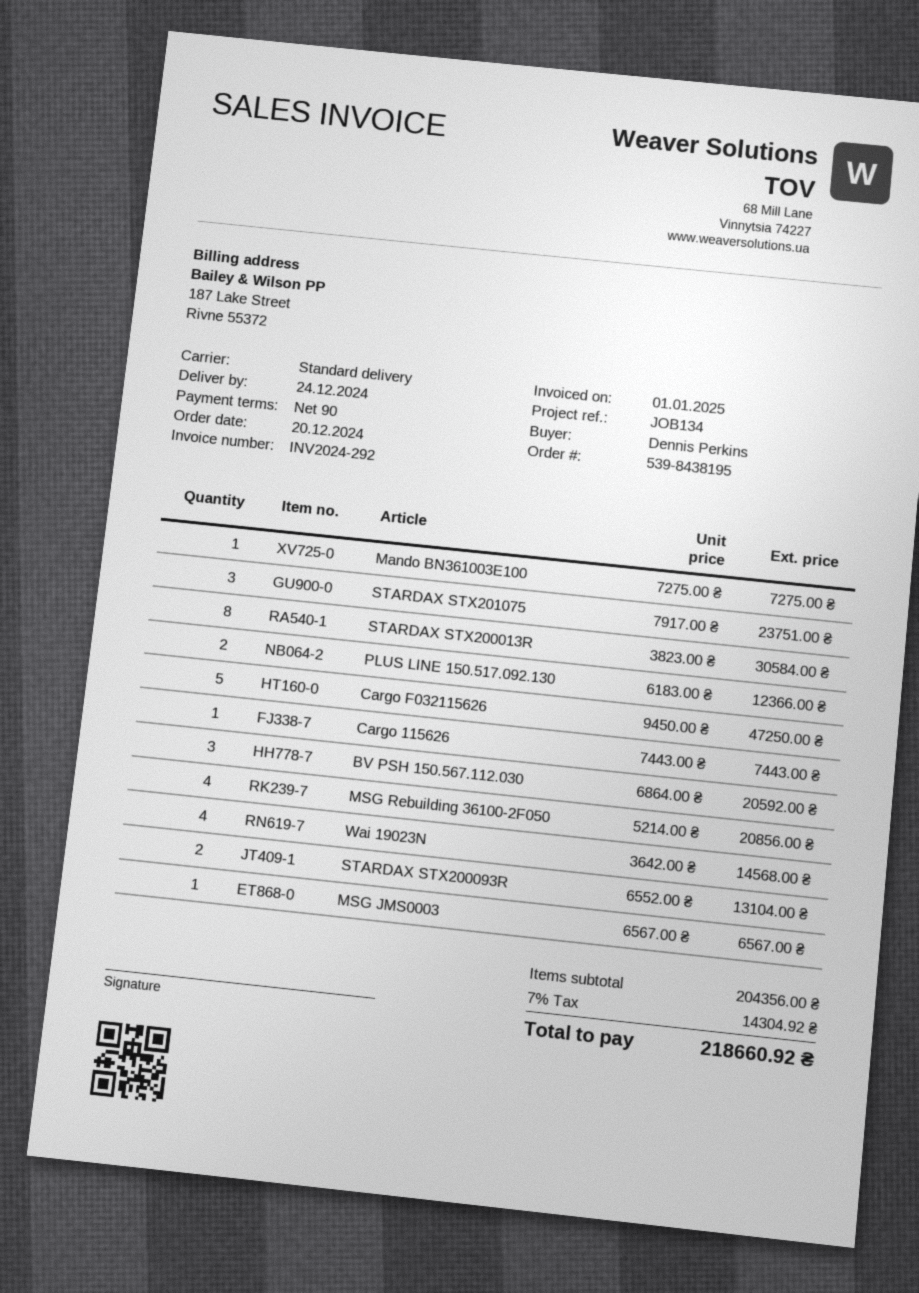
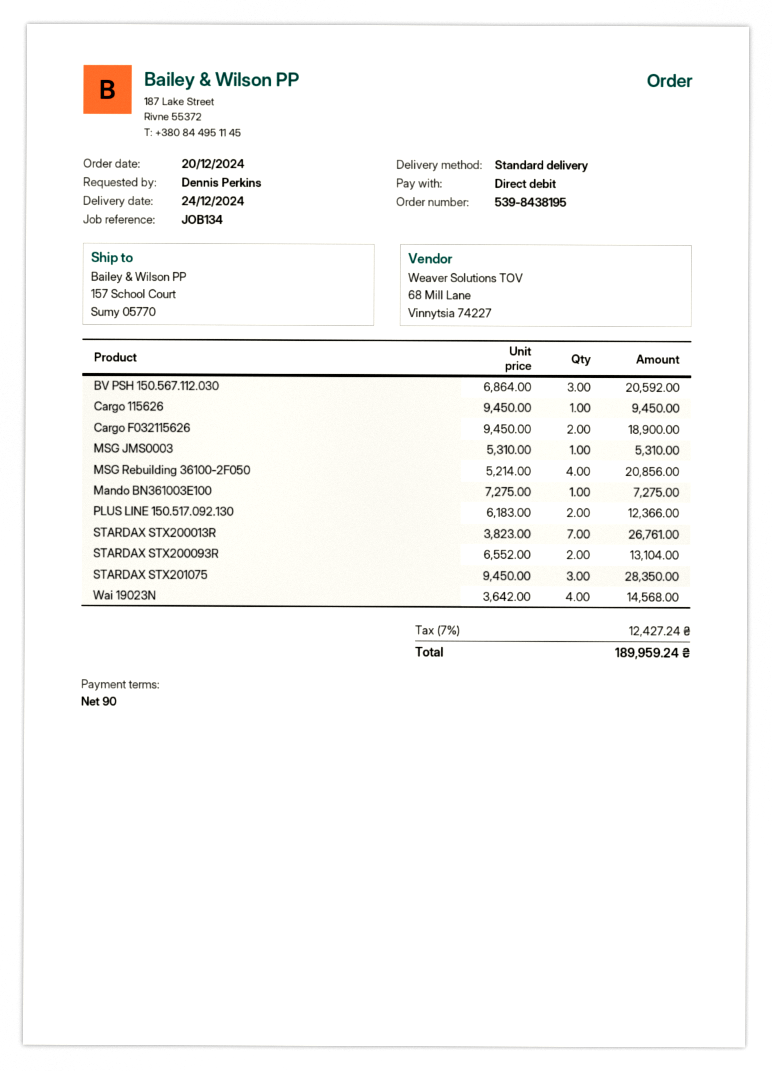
STARDAX STX201075: 3 x 7917.00 = 23751.00 -> 3 x 9450.00 = 28350.00
STARDAX STX200013R: 8 x 3823.00 = 30584.00 -> 7 x 3823.00 = 26761.00
Cargo F032115626: 5 x 9450.00 = 47250.00 -> 2 x 9450.00 = 18900.00
Cargo 115626: 1 x 7443.00 = 7443.00 -> 1 x 9450.00 = 9450.00
MSG JMS0003: 1 x 6567.00 = 6567.00 -> 1 x 5310.00 = 5310.00
tax: 7% = 14304.92 -> 7% = 12427.24
total: 218660.92 -> 189959.24

